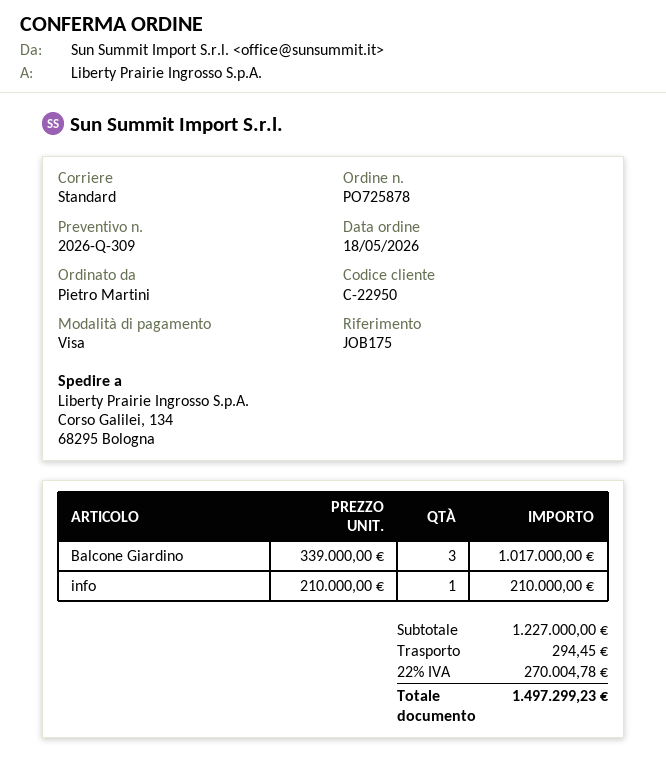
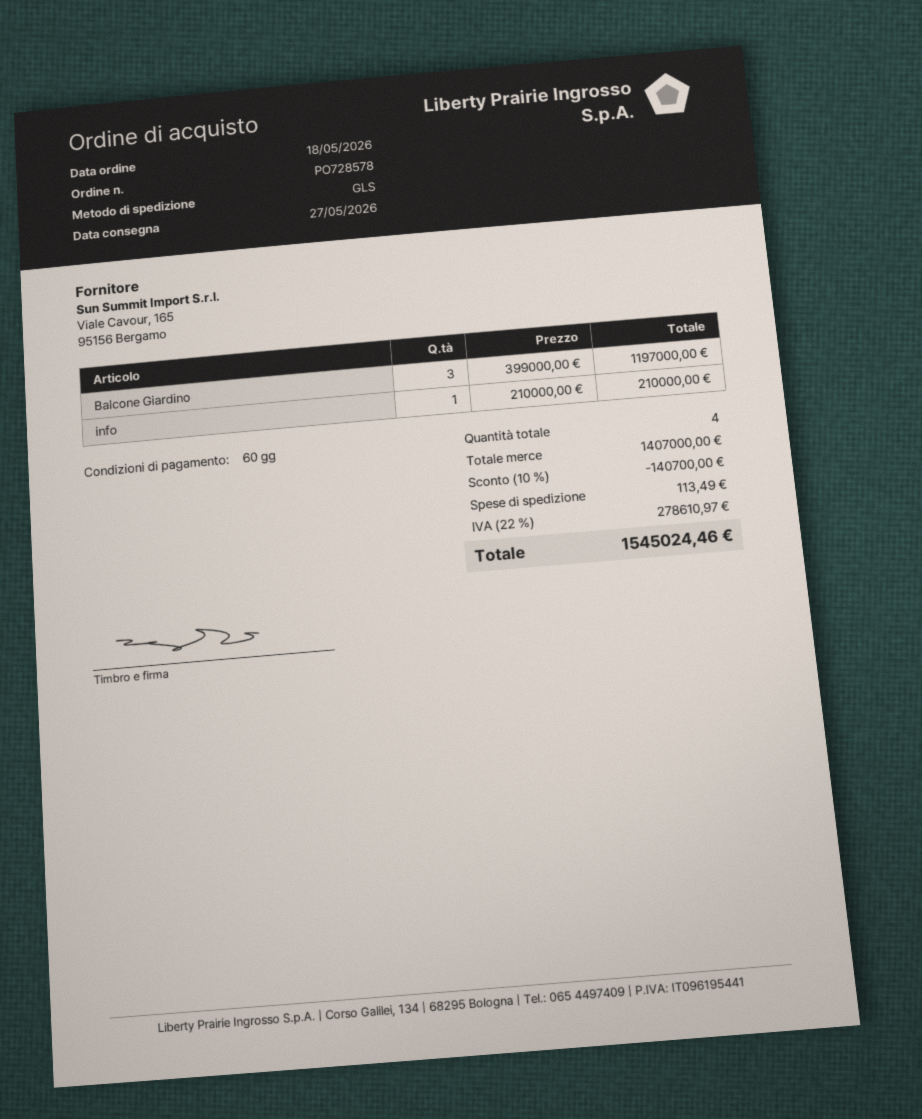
order number: PO725878 -> PO728578
shipping method: standard -> GLS
Balcone Giardino: 3 x 339000.00 = 1017000.00 -> 3 x 399000.00 = 1197000.00
subtotal: 1227000.00 -> 1407000.00
discount: none -> 10% = 140700.00
shipping: 294.45 -> 113.49
tax: 22% = 270004.78 -> 22% = 278610.97
total: 1497299.23 -> 1545024.46

